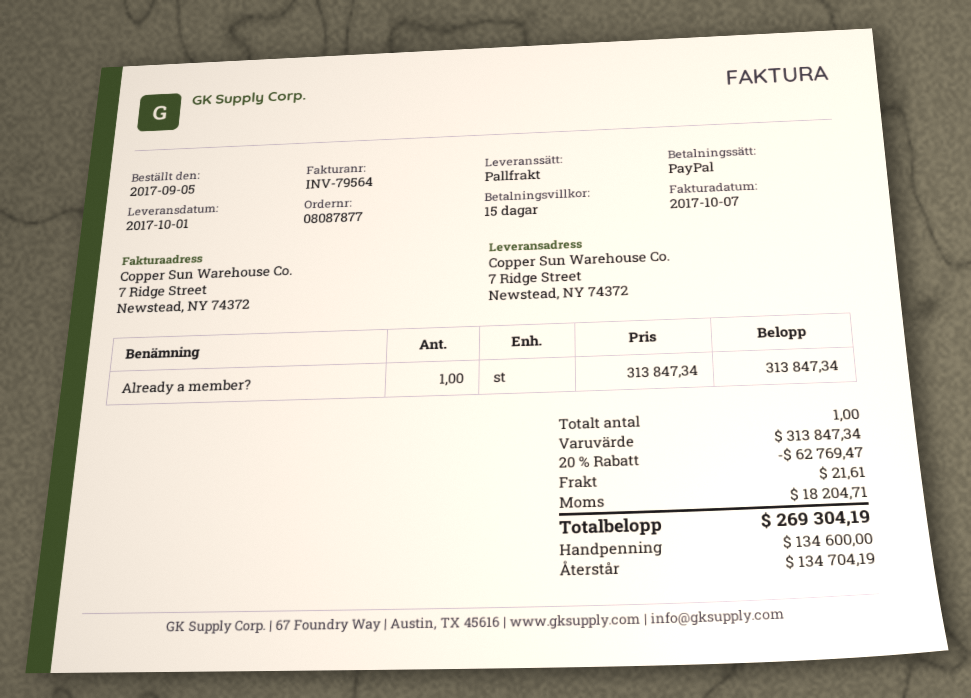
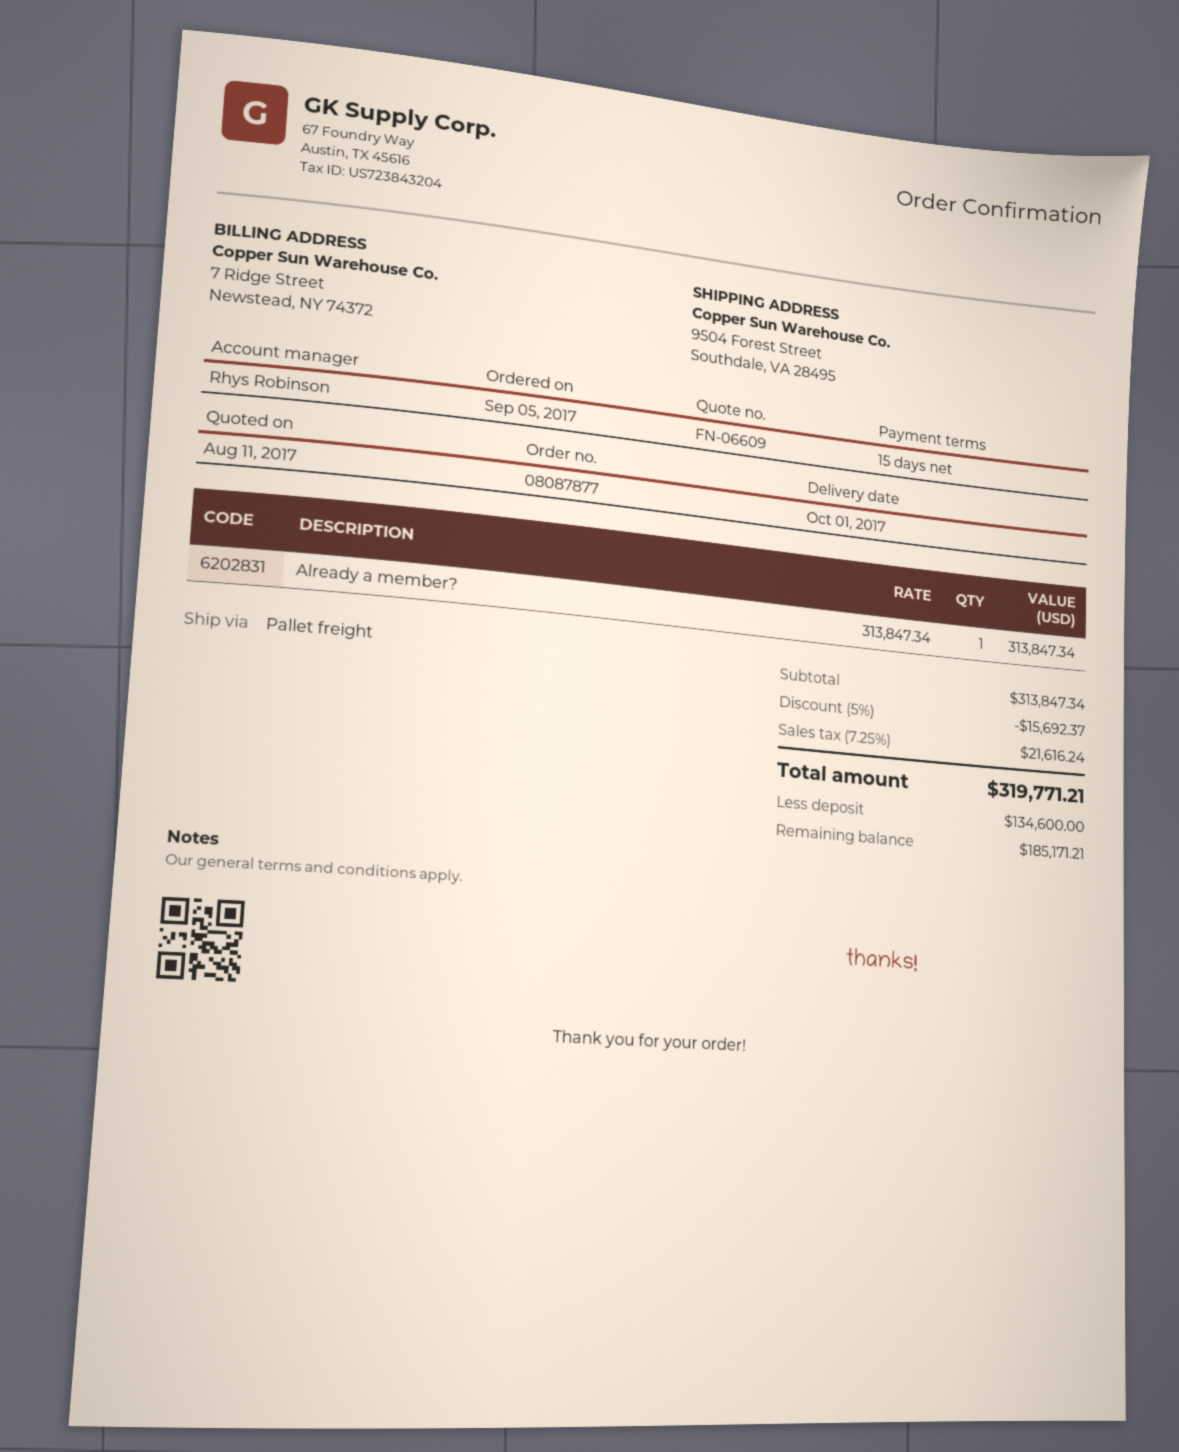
ship to: 7 Ridge Street, Newstead, NY 74372 -> 9504 Forest Street, Southdale, VA 28495
discount: 20% = 62769.47 -> 5% = 15692.37
shipping: 21.61 -> none
tax: 18204.71 -> 21616.24
total: 269304.19 -> 319771.21
balance: 134704.19 -> 185171.21

